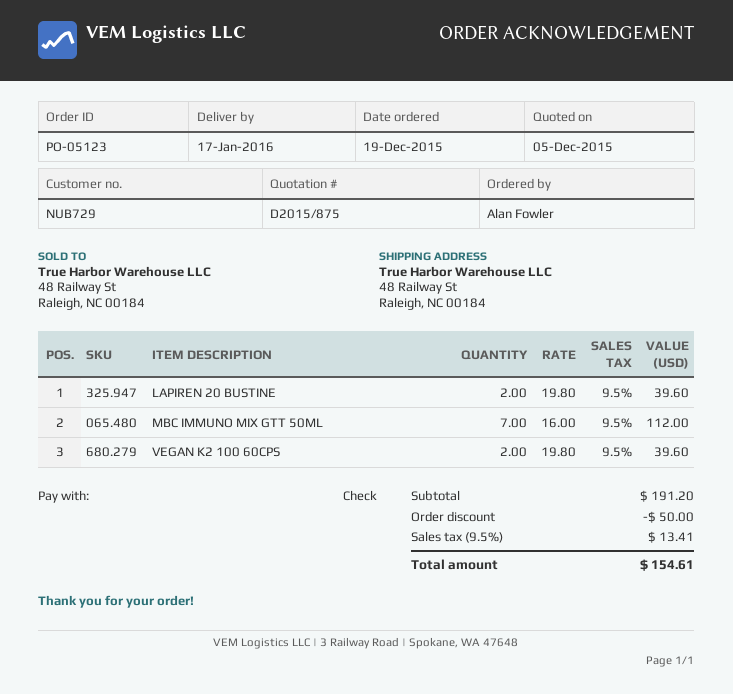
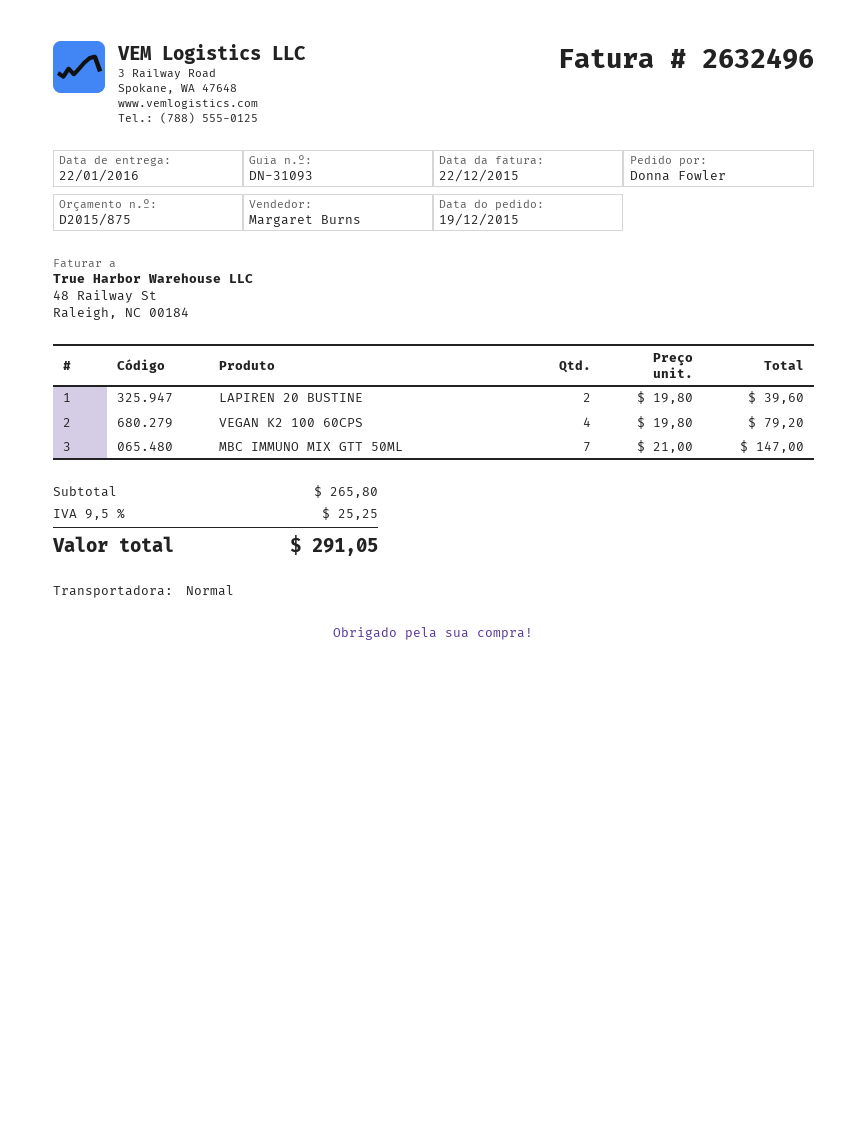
delivery date: 2016-01-17 -> 2016-01-22
ordered by: Alan Fowler -> Donna Fowler
MBC IMMUNO MIX GTT 50ML: 7 x 16.00 = 112.00 -> 7 x 21.00 = 147.00
VEGAN K2 100 60CPS: 2 x 19.80 = 39.60 -> 4 x 19.80 = 79.20
subtotal: 191.20 -> 265.80
discount: 50.00 -> none
tax: 9.5% = 13.41 -> 9.5% = 25.25
total: 154.61 -> 291.05

